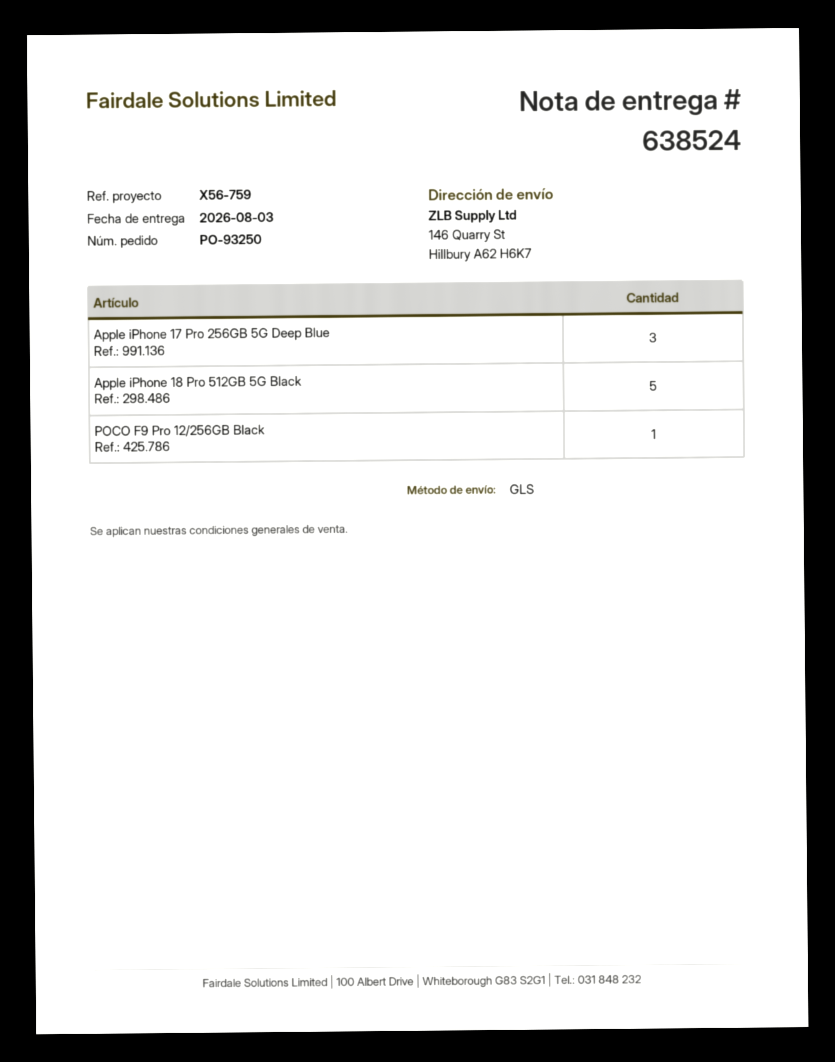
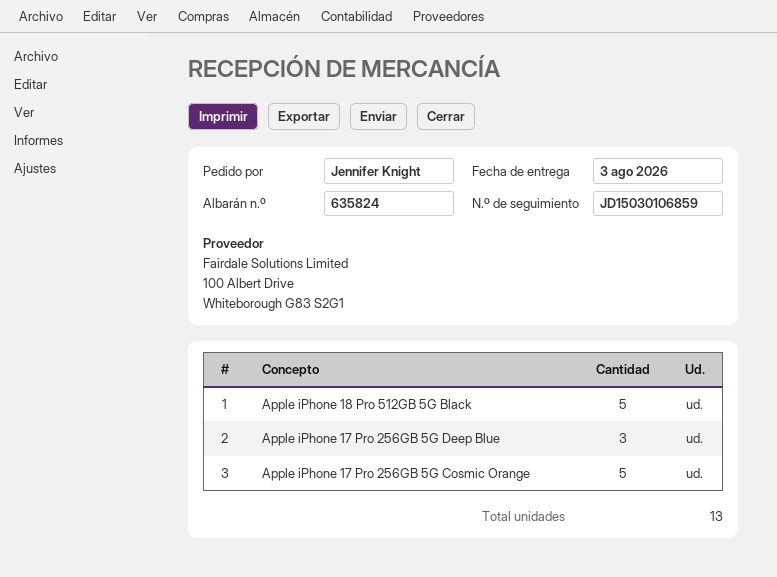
delivery note number: 638524 -> 635824
POCO F9 Pro 12/256GB Black: 1 -> none
Apple iPhone 17 Pro 256GB 5G Cosmic Orange: none -> 5

